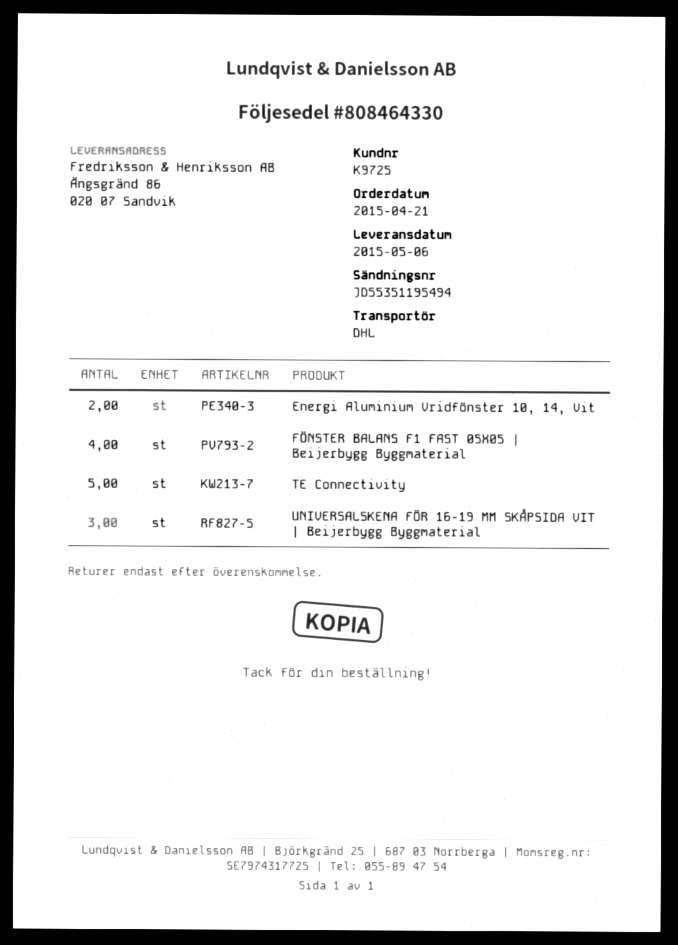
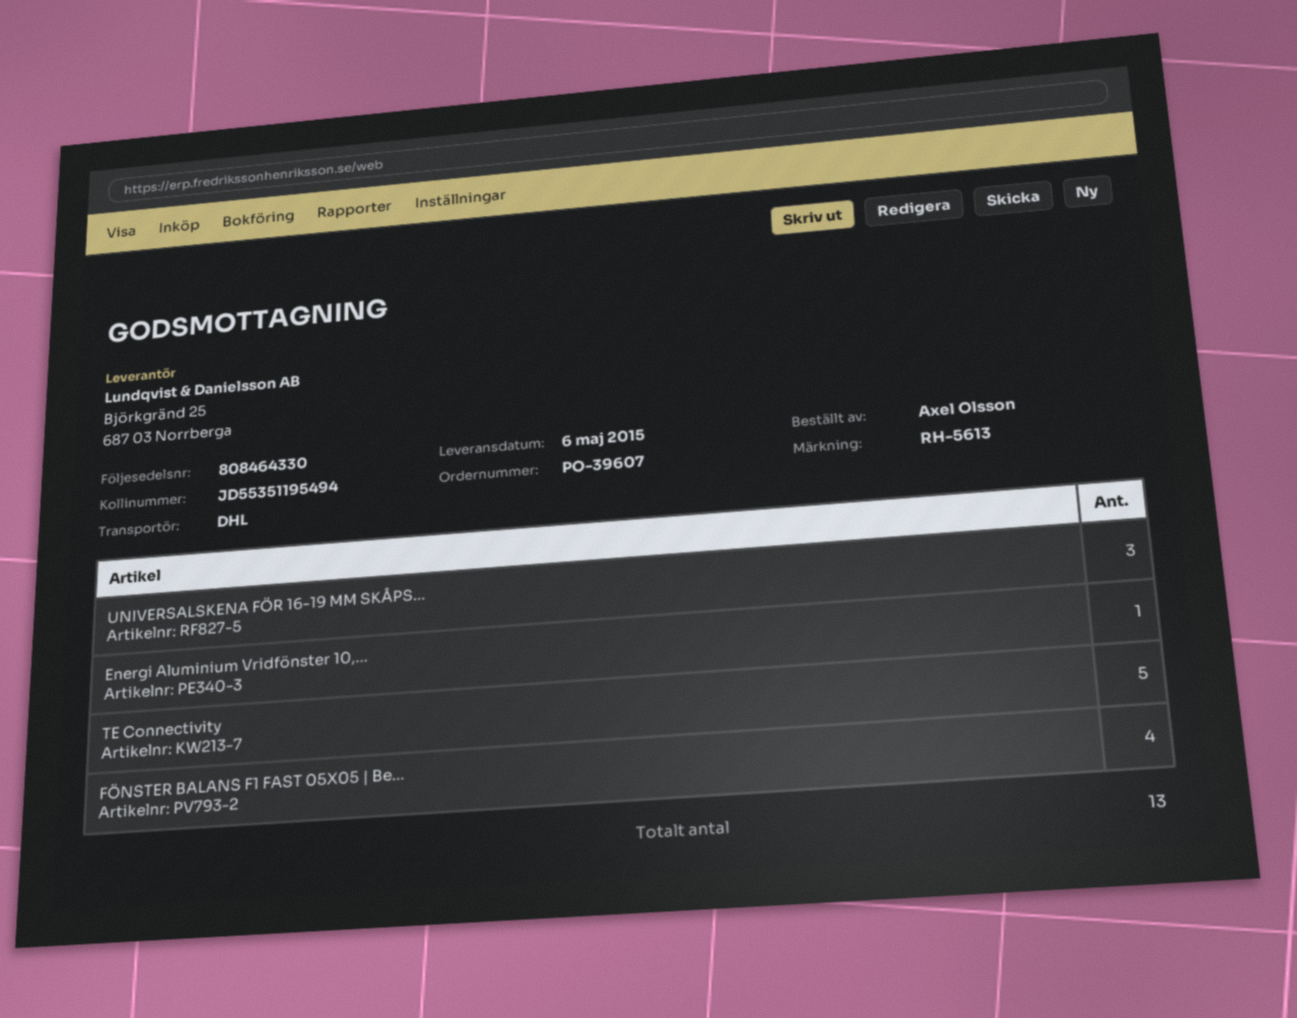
Energi Aluminium Vridfönster 10, 14, Vit: 2 -> 1

